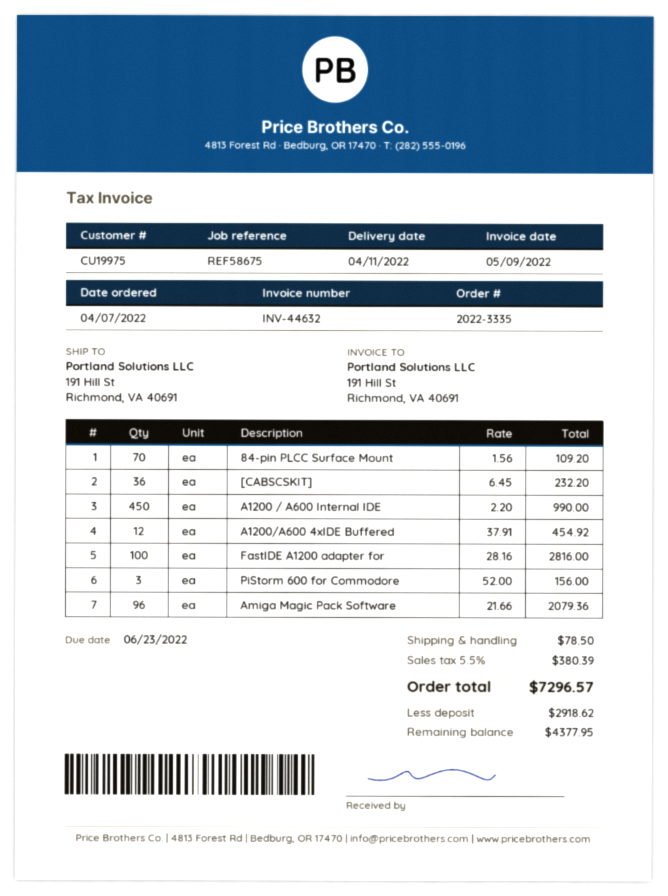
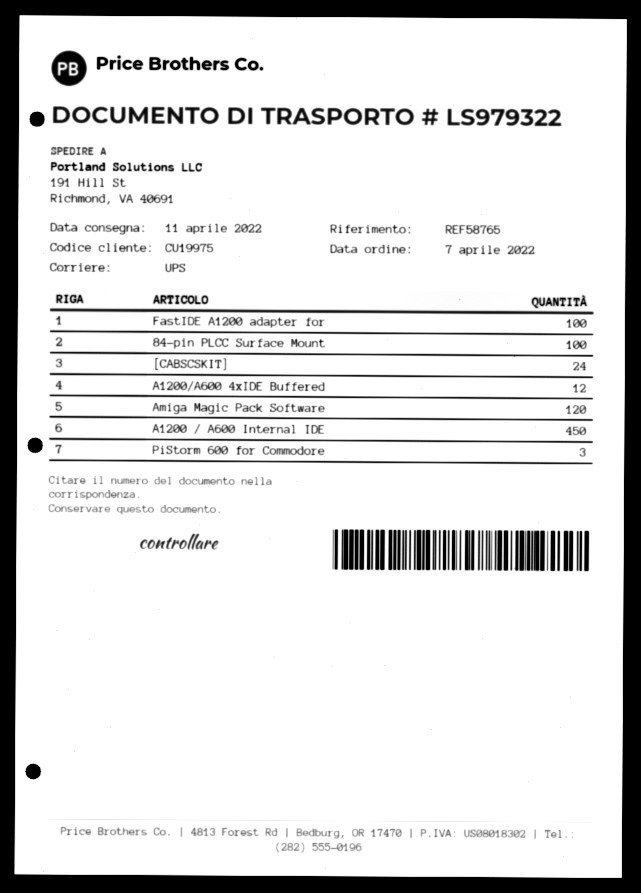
reference: REF58675 -> REF58765
84-pin PLCC Surface Mount: 70 -> 100
[CABSCSKIT]: 36 -> 24
Amiga Magic Pack Software: 96 -> 120

